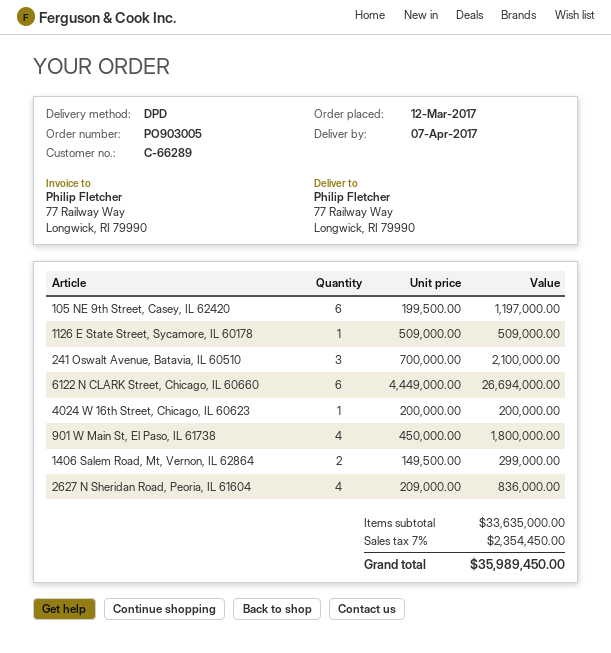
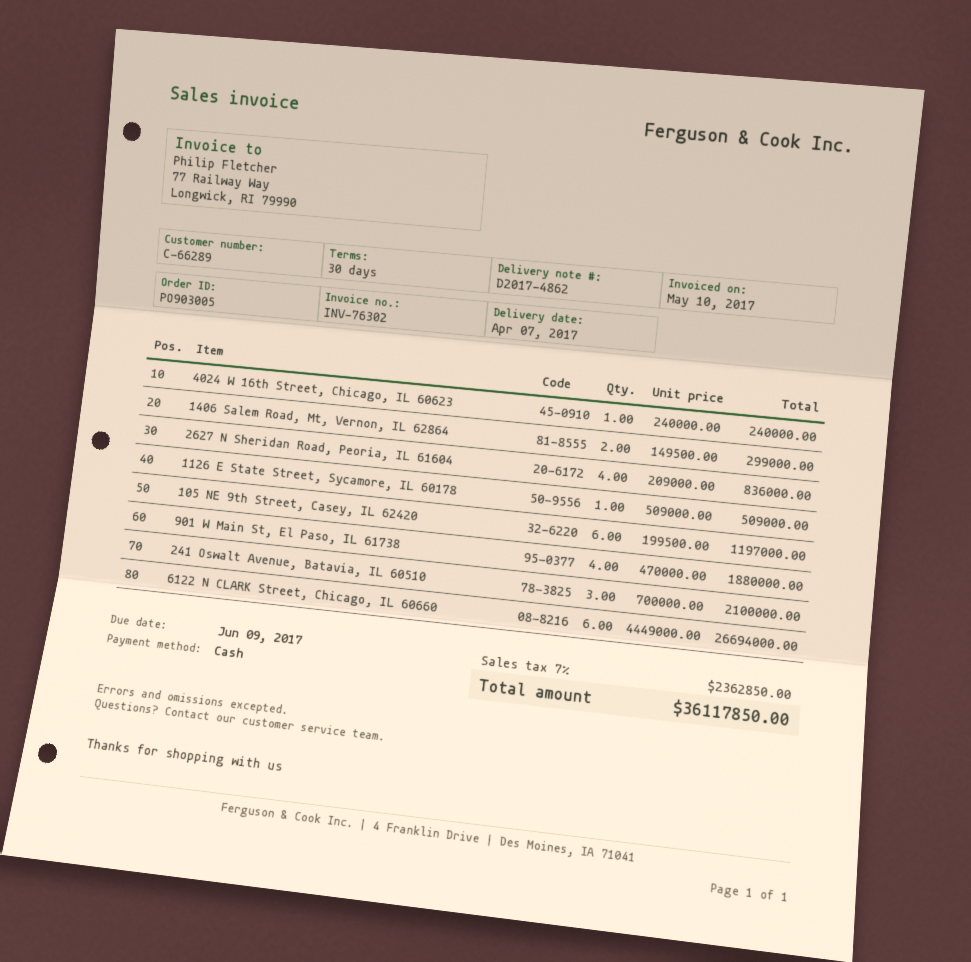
4024 W 16th Street, Chicago, IL 60623: 1 x 200000.00 = 200000.00 -> 1 x 240000.00 = 240000.00
901 W Main St, El Paso, IL 61738: 4 x 450000.00 = 1800000.00 -> 4 x 470000.00 = 1880000.00
tax: 7% = 2354450.00 -> 7% = 2362850.00
total: 35989450.00 -> 36117850.00

